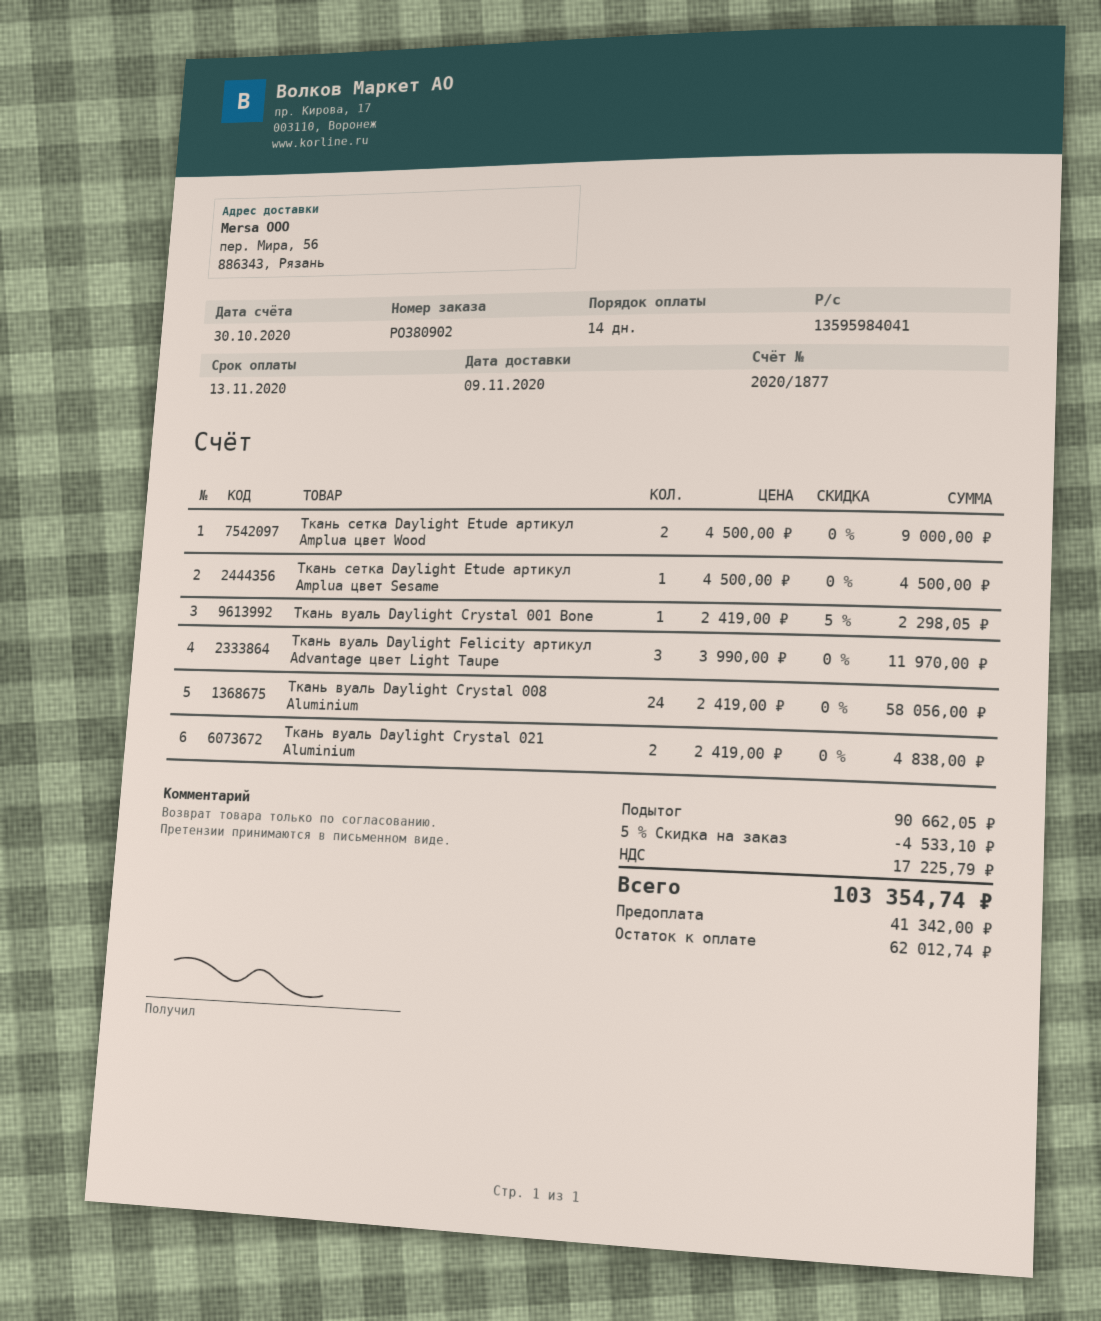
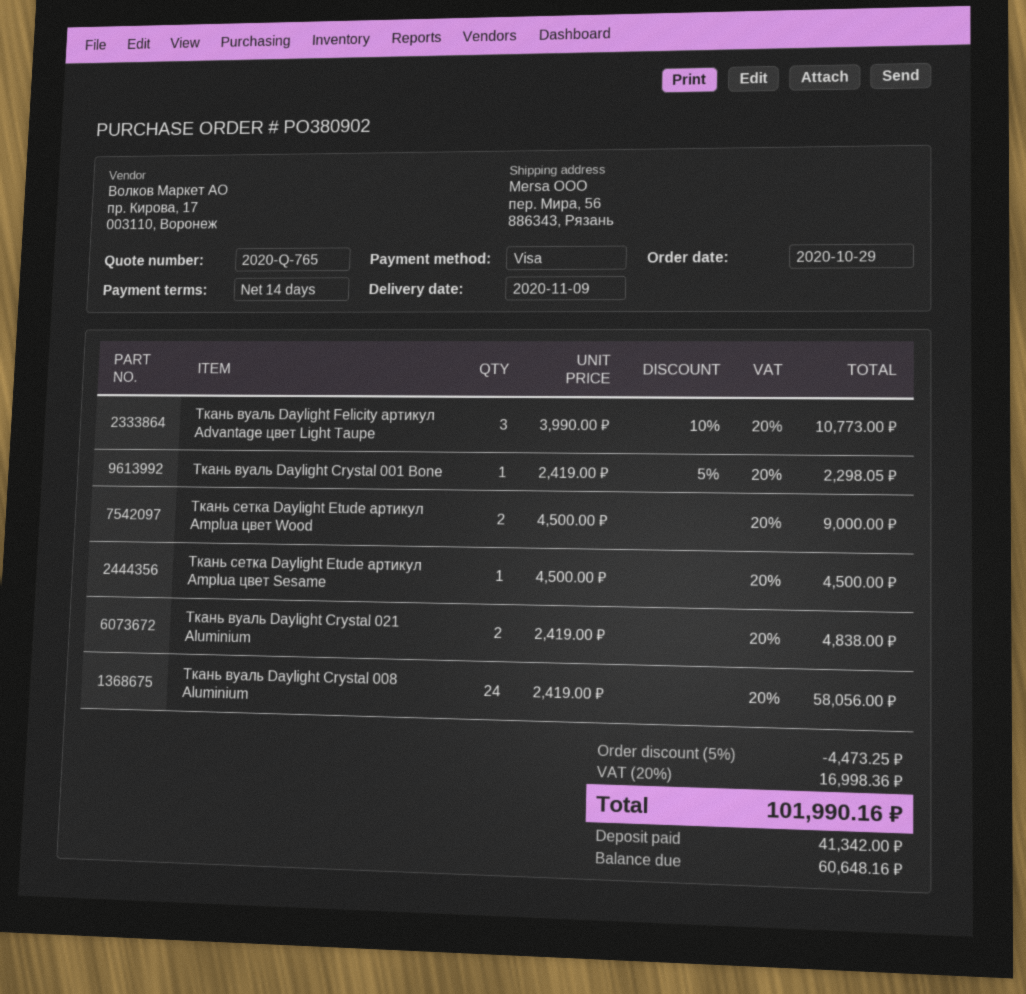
Ткань вуаль Daylight Felicity артикул Advantage цвет Light Taupe: 3 x 3990.00 = 11970.00 -> 3 x 3990.00 - 10% = 10773.00
discount: 5% = 4533.10 -> 5% = 4473.25
tax: 17225.79 -> 16998.36
total: 103354.74 -> 101990.16
balance: 62012.74 -> 60648.16

